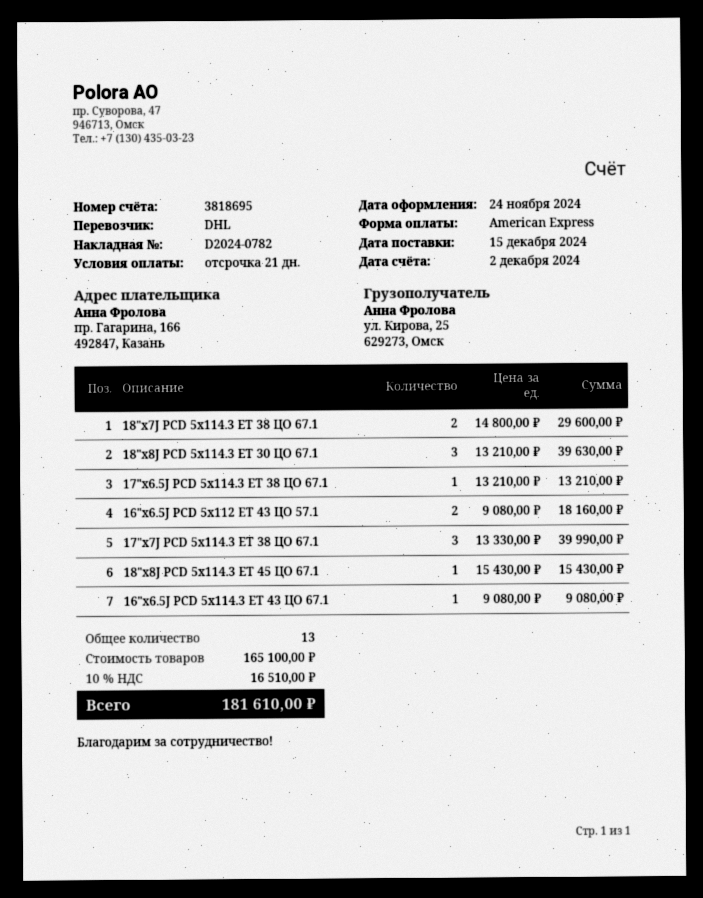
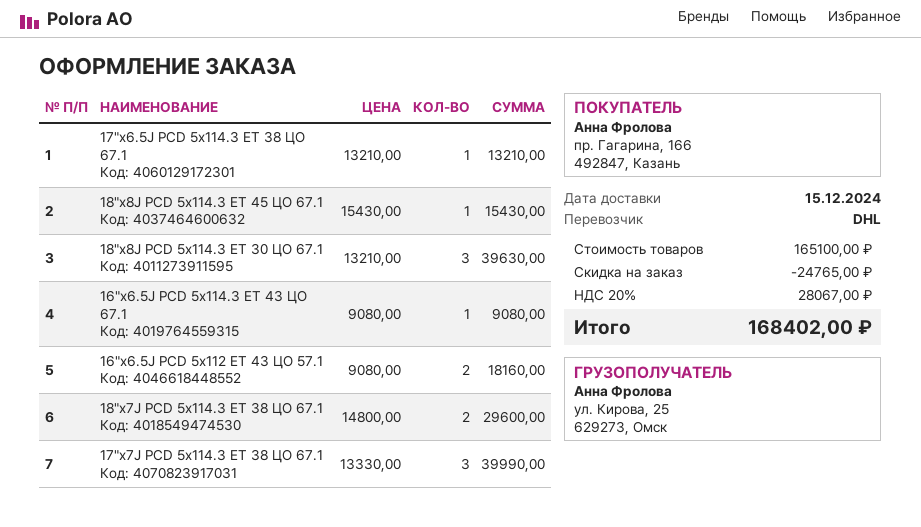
discount: none -> 24765.00
tax: 10% = 16510.00 -> 20% = 28067.00
total: 181610.00 -> 168402.00

